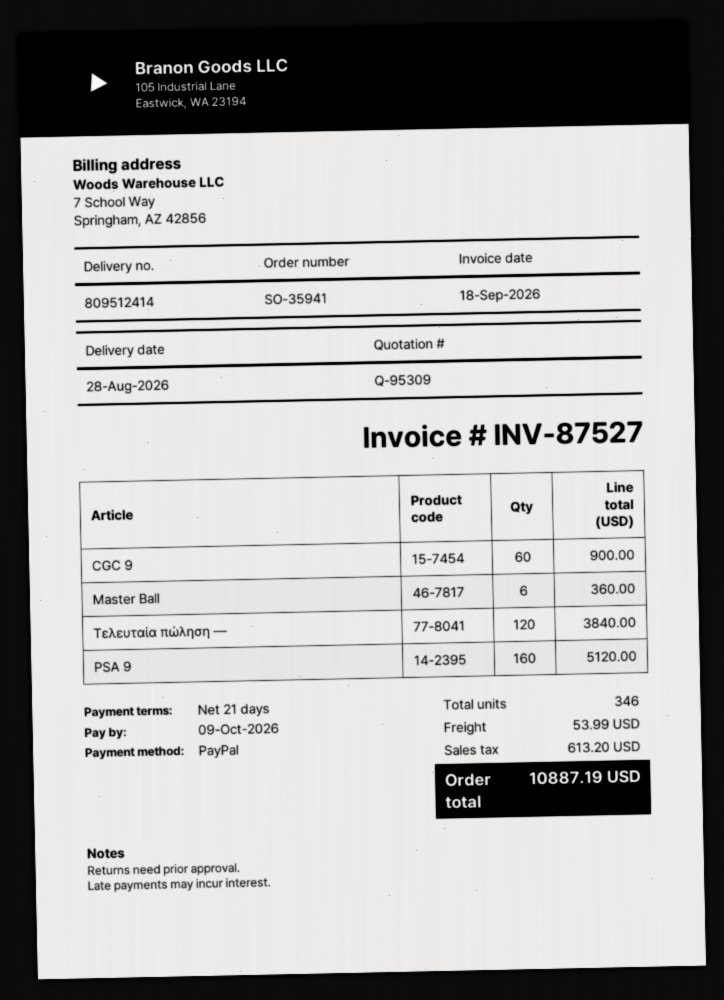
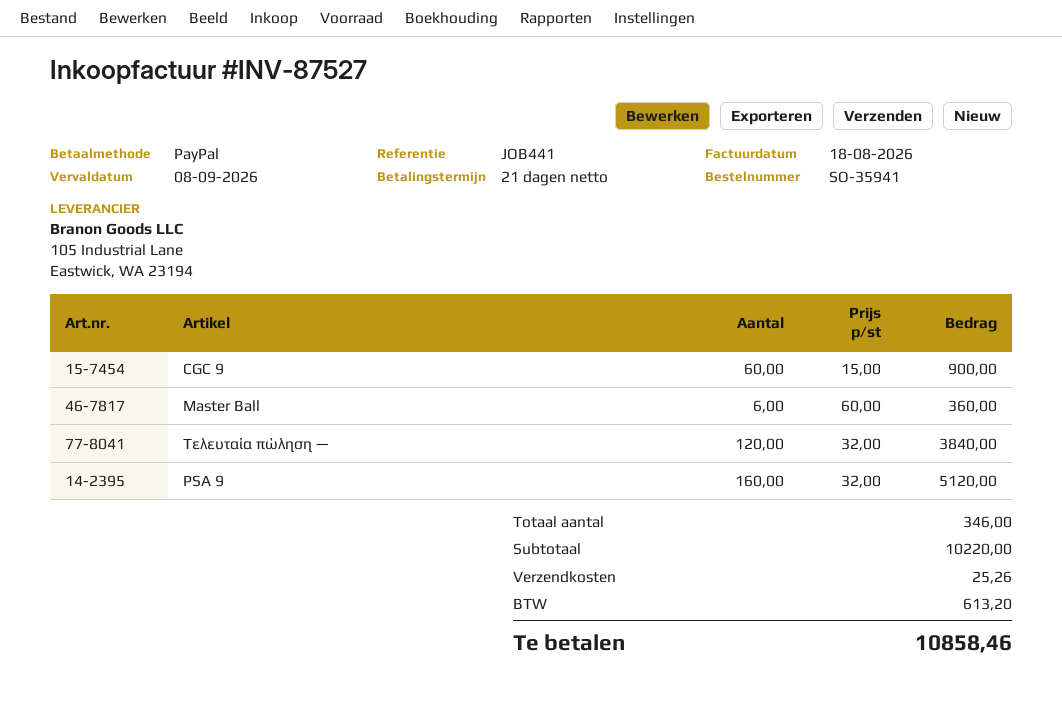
invoice date: 2026-09-18 -> 2026-08-18
due date: 2026-10-09 -> 2026-09-08
shipping: 53.99 -> 25.26
total: 10887.19 -> 10858.46

